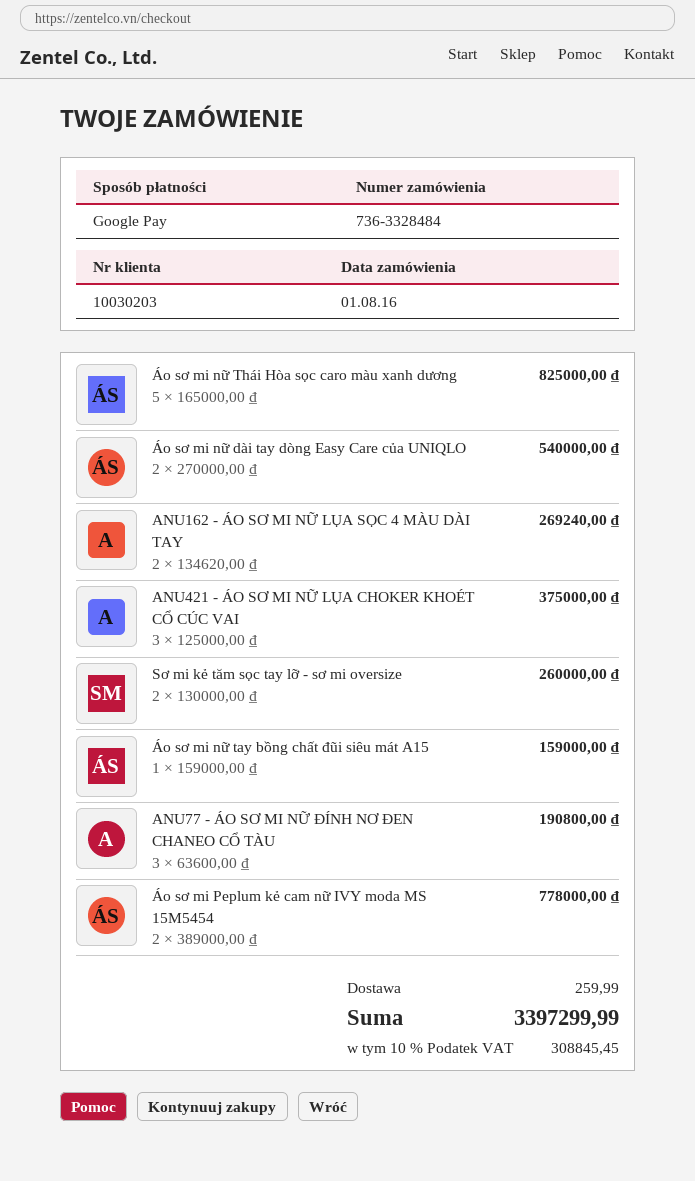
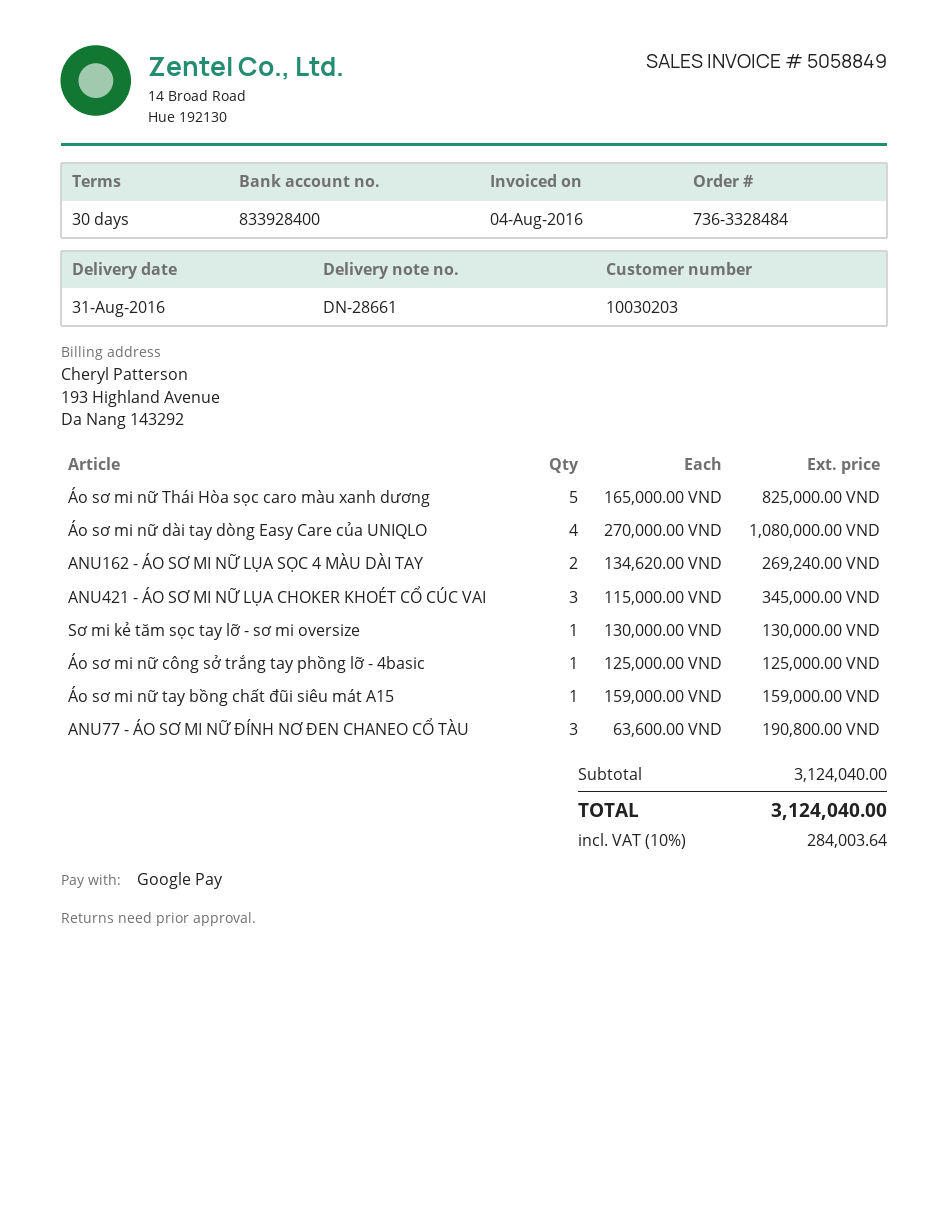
Áo sơ mi nữ dài tay dòng Easy Care của UNIQLO: 2 x 270000.00 = 540000.00 -> 4 x 270000.00 = 1080000.00
ANU421 - ÁO SƠ MI NỮ LỤA CHOKER KHOÉT CỔ CÚC VAI: 3 x 125000.00 = 375000.00 -> 3 x 115000.00 = 345000.00
Sơ mi kẻ tăm sọc tay lỡ - sơ mi oversize: 2 x 130000.00 = 260000.00 -> 1 x 130000.00 = 130000.00
Áo sơ mi Peplum kẻ cam nữ IVY moda MS 15M5454: 2 x 389000.00 = 778000.00 -> none
Áo sơ mi nữ công sở trắng tay phồng lỡ - 4basic: none -> 1 x 125000.00 = 125000.00
shipping: 259.99 -> none
tax: 10% = 308845.45 -> 10% = 284003.64
total: 3397299.99 -> 3124040.00

